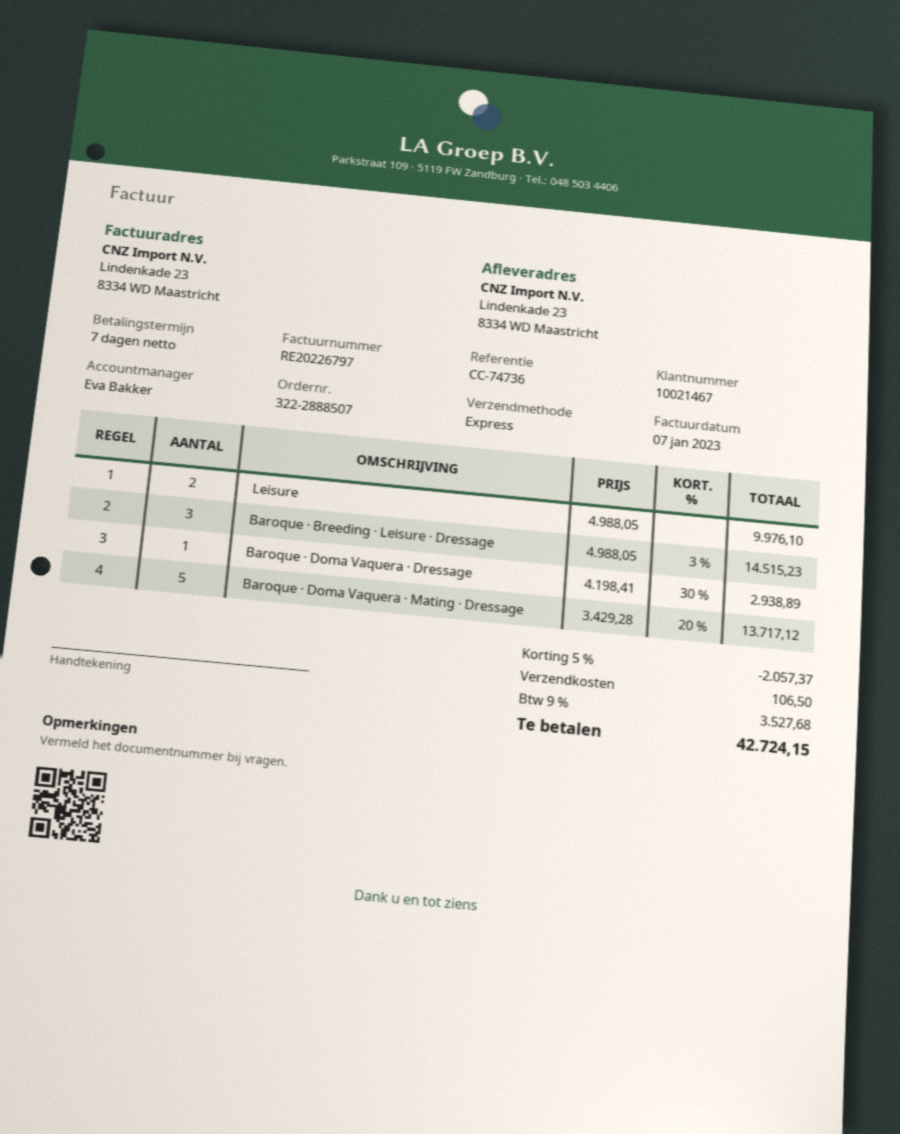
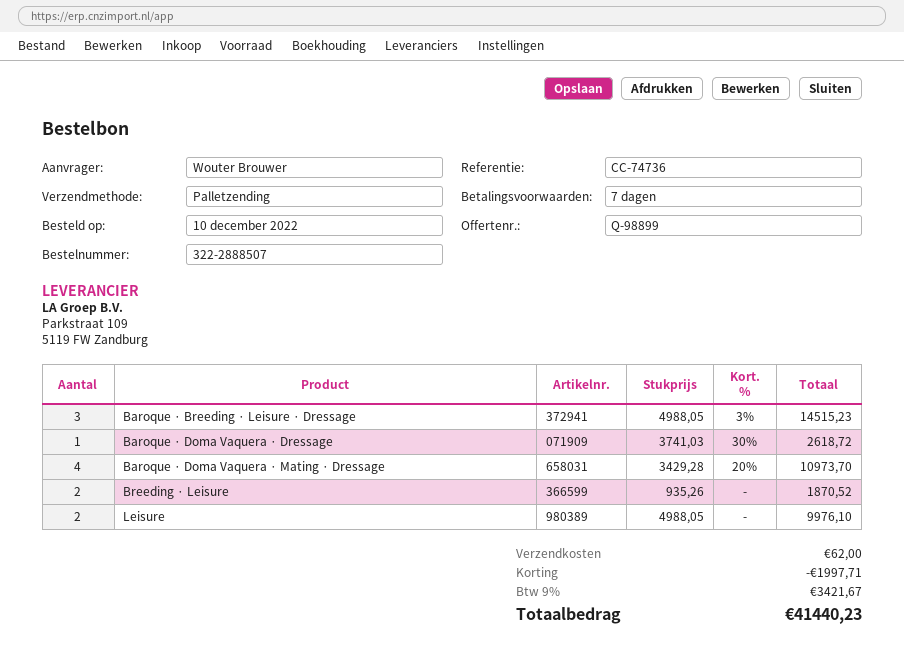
shipping method: express -> pallet freight
Baroque · Doma Vaquera · Dressage: 1 x 4198.41 - 30% = 2938.89 -> 1 x 3741.03 - 30% = 2618.72
Baroque · Doma Vaquera · Mating · Dressage: 5 x 3429.28 - 20% = 13717.12 -> 4 x 3429.28 - 20% = 10973.70
Breeding · Leisure: none -> 2 x 935.26 = 1870.52
discount: 2057.37 -> 1997.71
shipping: 106.50 -> 62.00
tax: 9% = 3527.68 -> 9% = 3421.67
total: 42724.15 -> 41440.23

